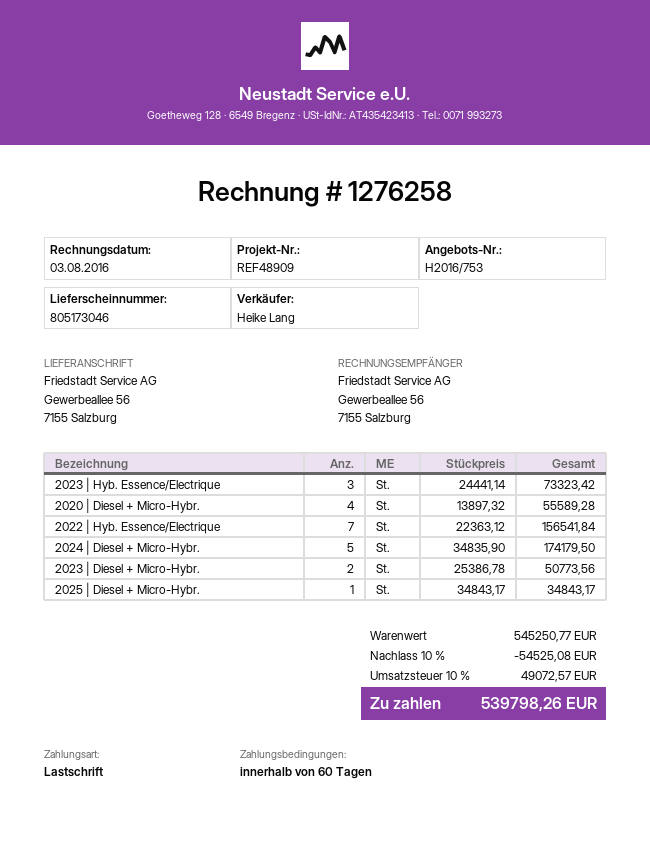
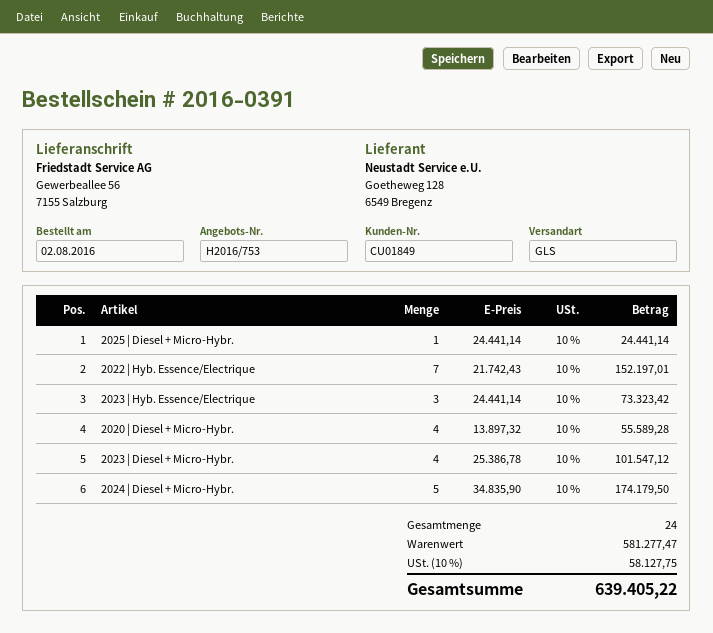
2022 | Hyb. Essence/Electrique: 7 x 22363.12 = 156541.84 -> 7 x 21742.43 = 152197.01
2023 | Diesel + Micro-Hybr.: 2 x 25386.78 = 50773.56 -> 4 x 25386.78 = 101547.12
2025 | Diesel + Micro-Hybr.: 1 x 34843.17 = 34843.17 -> 1 x 24441.14 = 24441.14
subtotal: 545250.77 -> 581277.47
discount: 10% = 54525.08 -> none
tax: 10% = 49072.57 -> 10% = 58127.75
total: 539798.26 -> 639405.22

